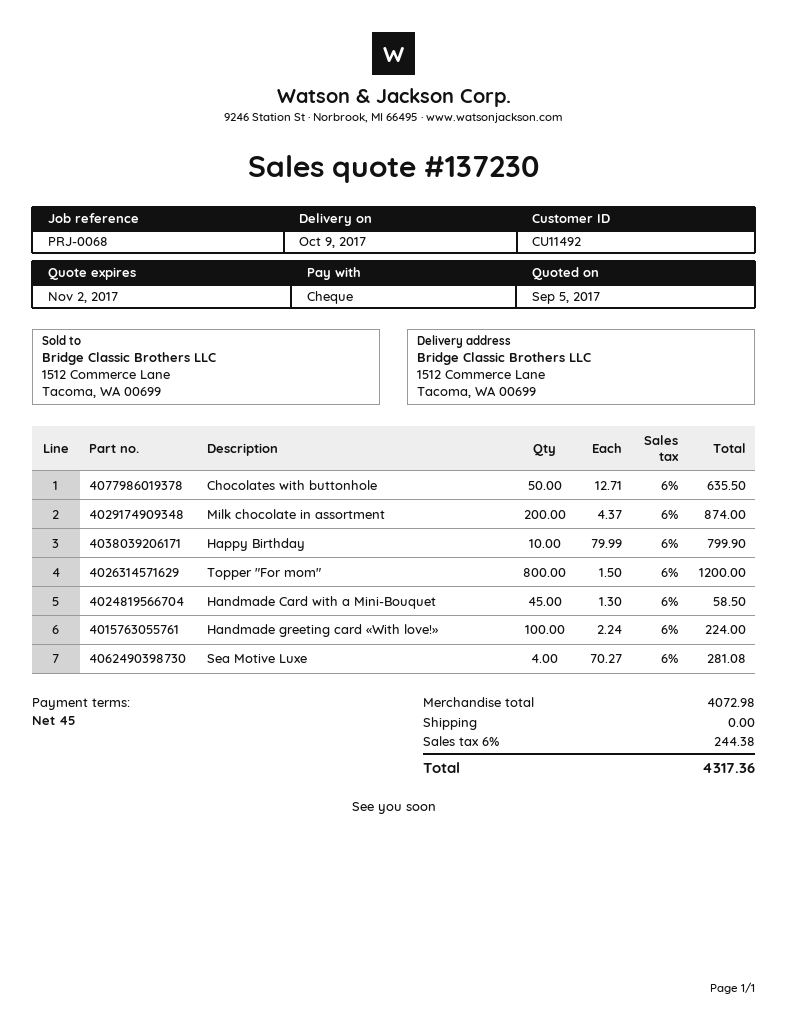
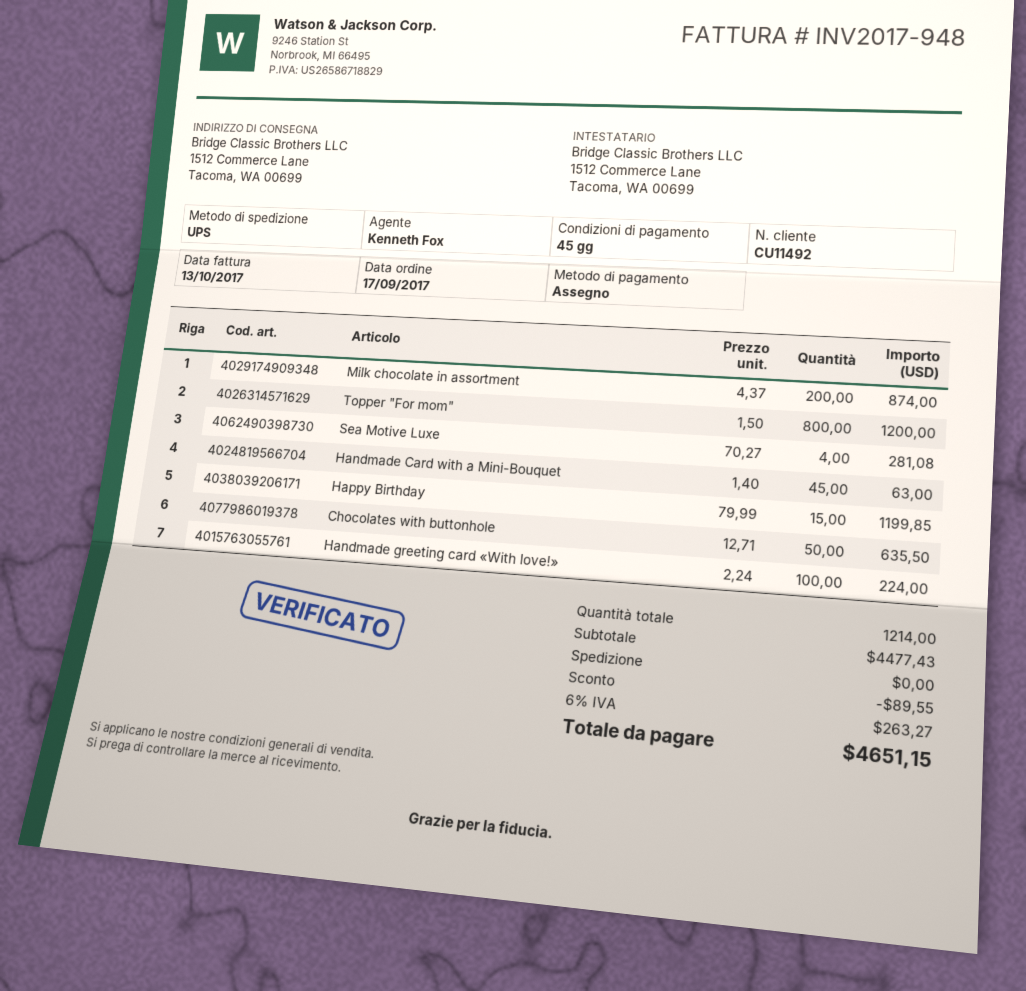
Happy Birthday: 10 x 79.99 = 799.90 -> 15 x 79.99 = 1199.85
Handmade Card with a Mini-Bouquet: 45 x 1.30 = 58.50 -> 45 x 1.40 = 63.00
subtotal: 4072.98 -> 4477.43
discount: none -> 89.55
tax: 6% = 244.38 -> 6% = 263.27
total: 4317.36 -> 4651.15

